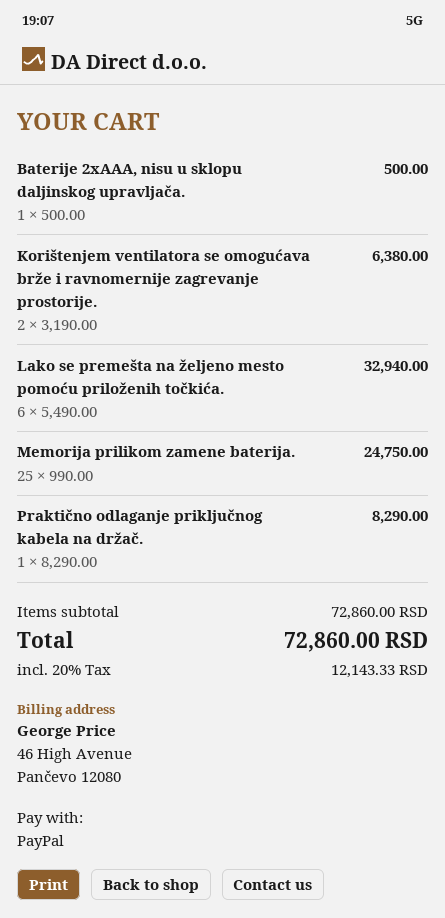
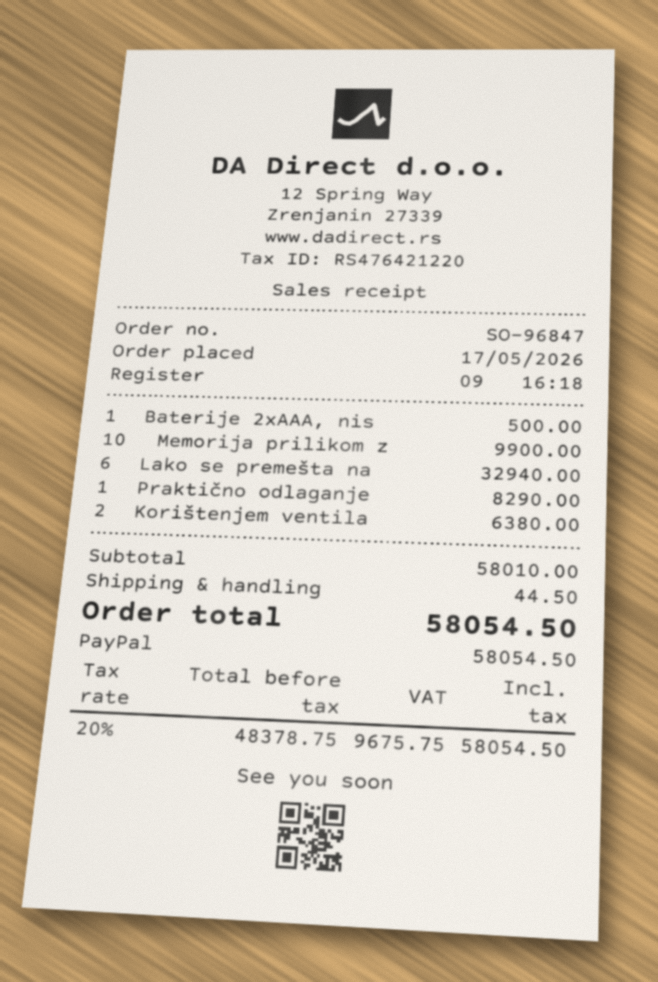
Memorija prilikom zamene baterija.: 25 for 24750.00 -> 10 for 9900.00
subtotal: 72860.00 -> 58010.00
shipping: none -> 44.50
tax: 20% = 12143.33 -> 20% = 9675.75
total: 72860.00 -> 58054.50

